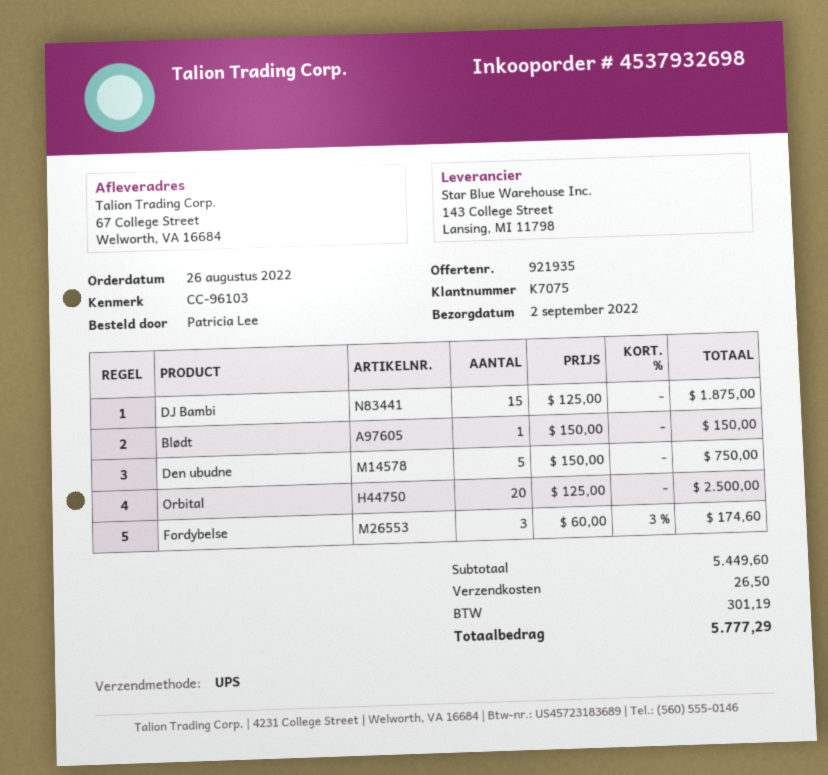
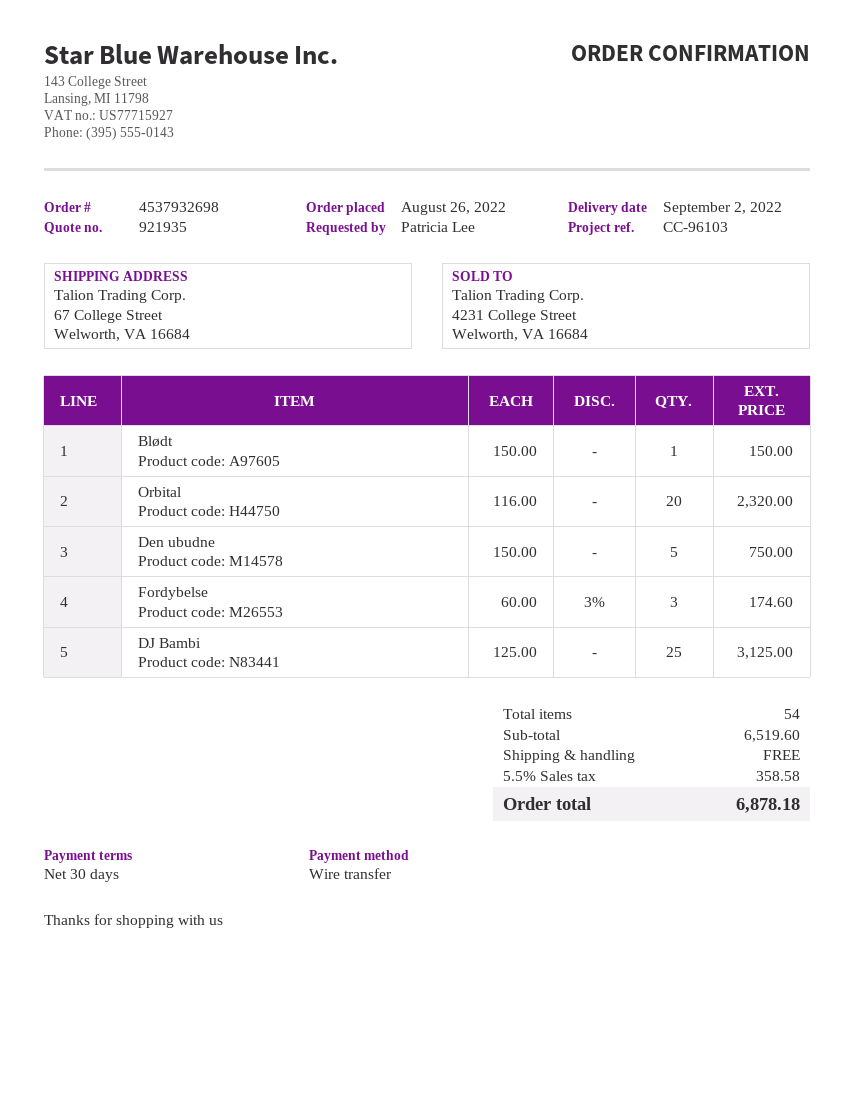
DJ Bambi: 15 x 125.00 = 1875.00 -> 25 x 125.00 = 3125.00
Orbital: 20 x 125.00 = 2500.00 -> 20 x 116.00 = 2320.00
subtotal: 5449.60 -> 6519.60
shipping: 26.50 -> 0.00
tax: 301.19 -> 358.58
total: 5777.29 -> 6878.18

